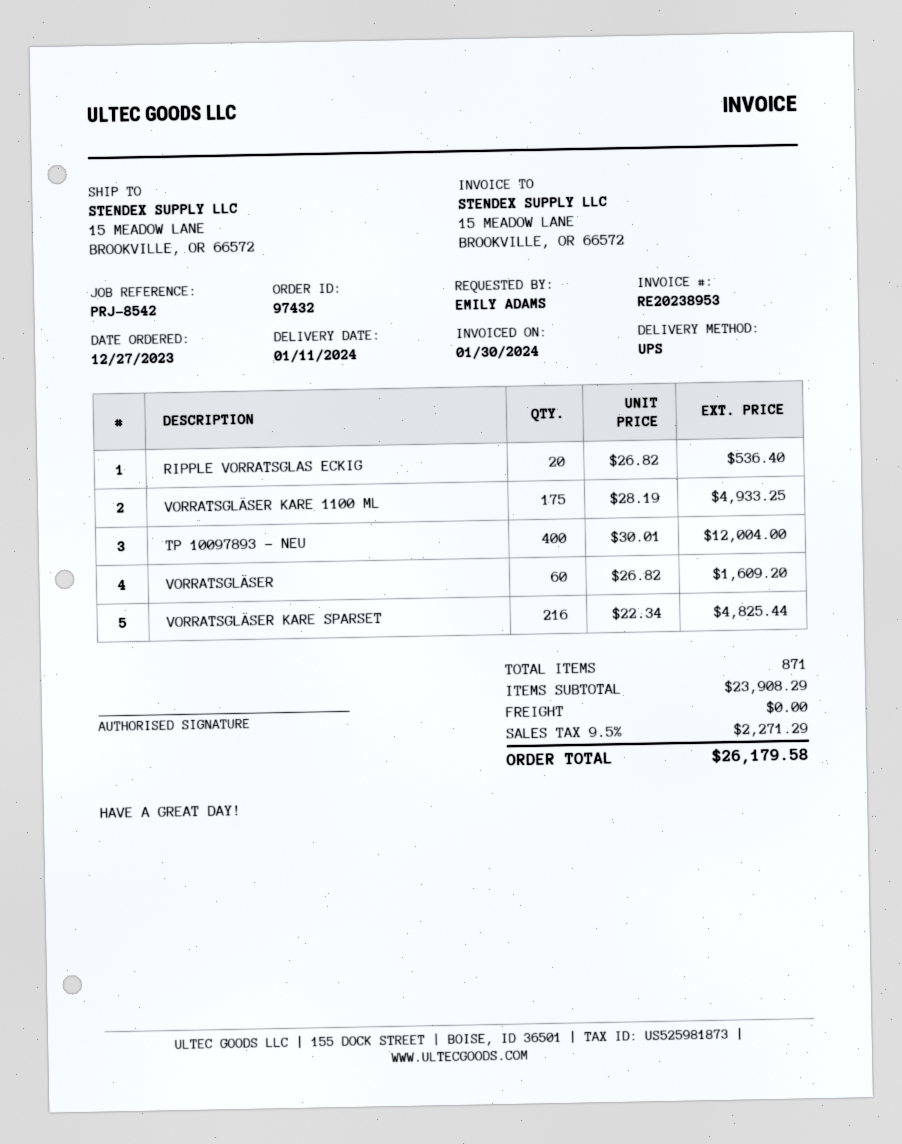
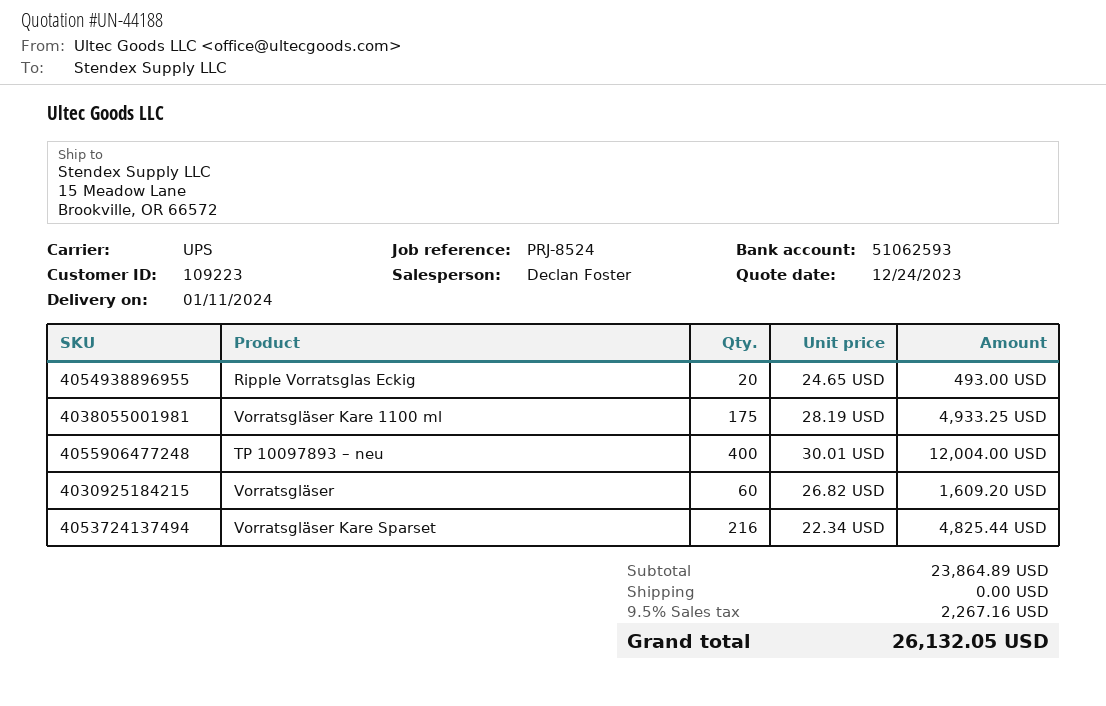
reference: PRJ-8542 -> PRJ-8524
RIPPLE VORRATSGLAS ECKIG: 20 x 26.82 = 536.40 -> 20 x 24.65 = 493.00
subtotal: 23908.29 -> 23864.89
tax: 9.5% = 2271.29 -> 9.5% = 2267.16
total: 26179.58 -> 26132.05

